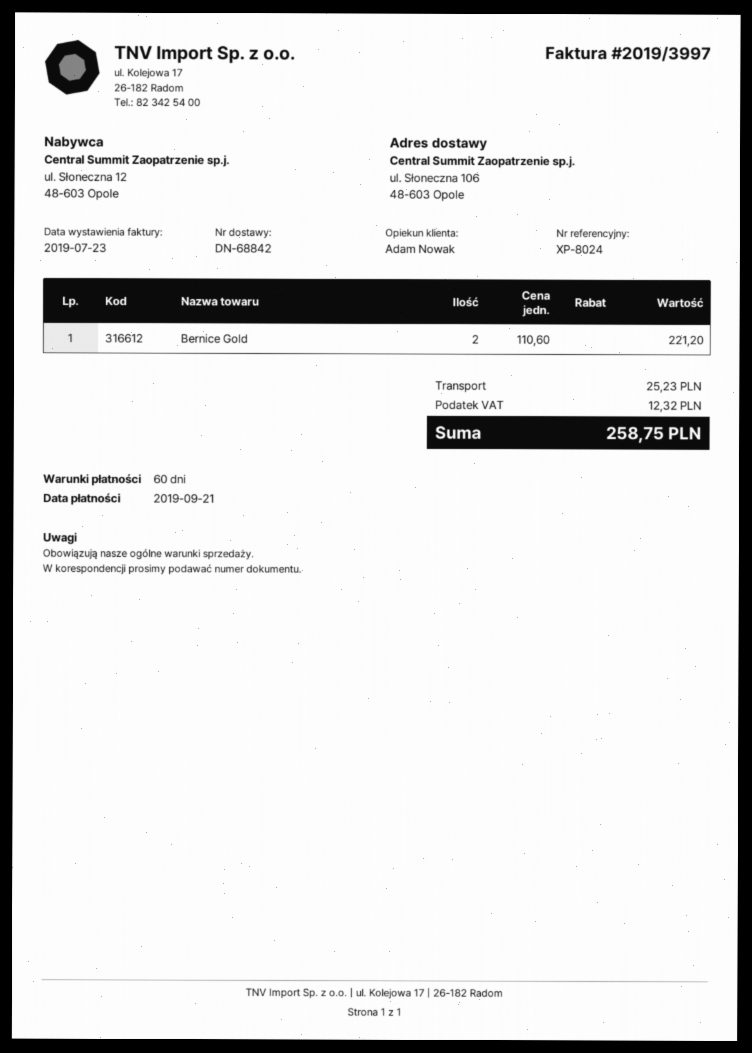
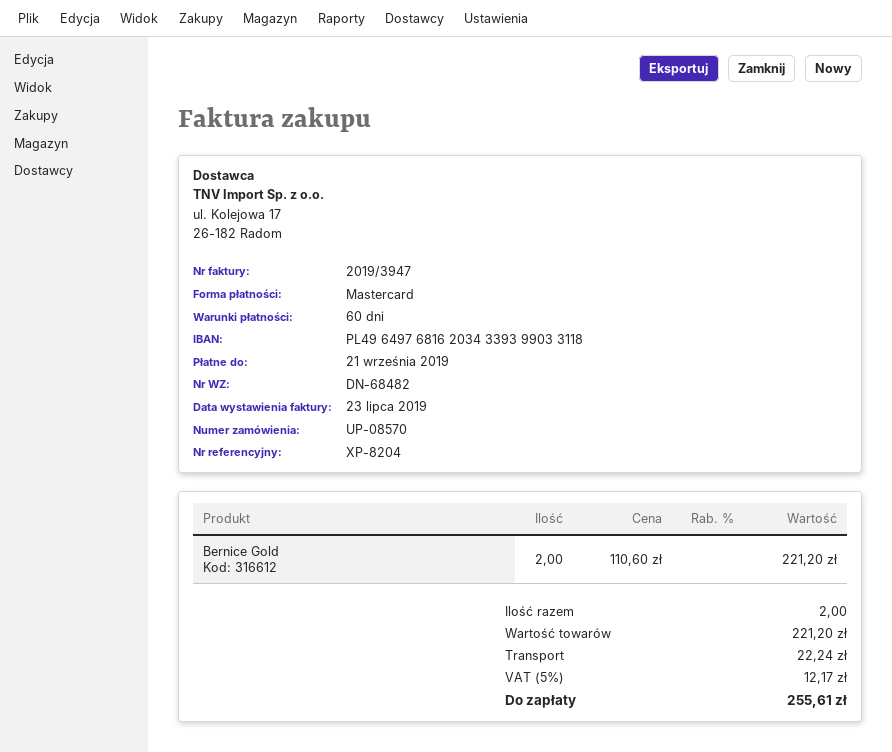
delivery note number: DN-68842 -> DN-68482
invoice number: 2019/3997 -> 2019/3947
reference: XP-8024 -> XP-8204
shipping: 25.23 -> 22.24
tax: 12.32 -> 12.17
total: 258.75 -> 255.61

